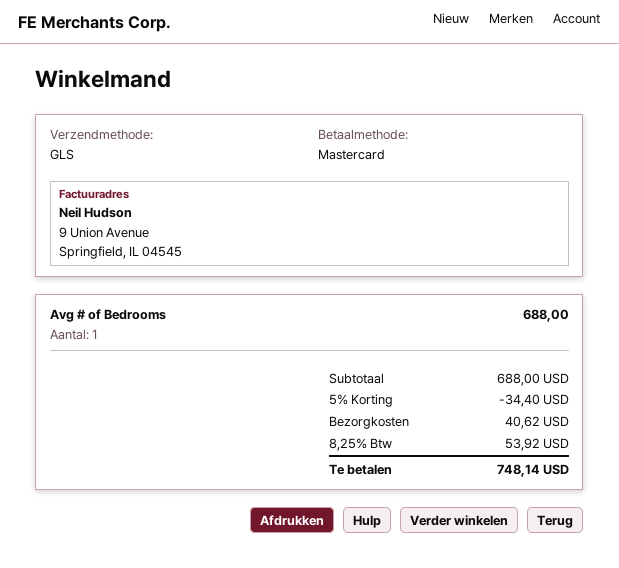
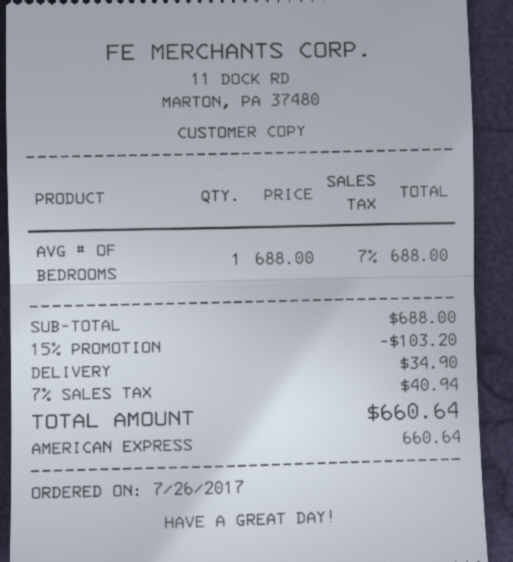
payment method: Mastercard -> American Express
discount: 5% = 34.40 -> 15% = 103.20
shipping: 40.62 -> 34.90
tax: 8.25% = 53.92 -> 7% = 40.94
total: 748.14 -> 660.64

